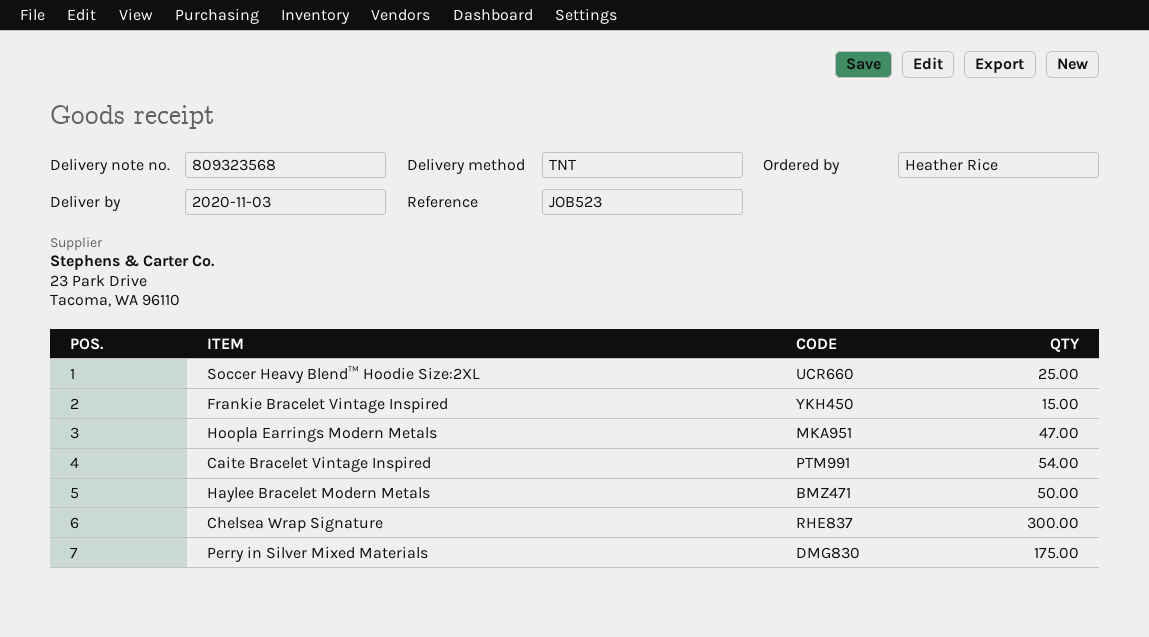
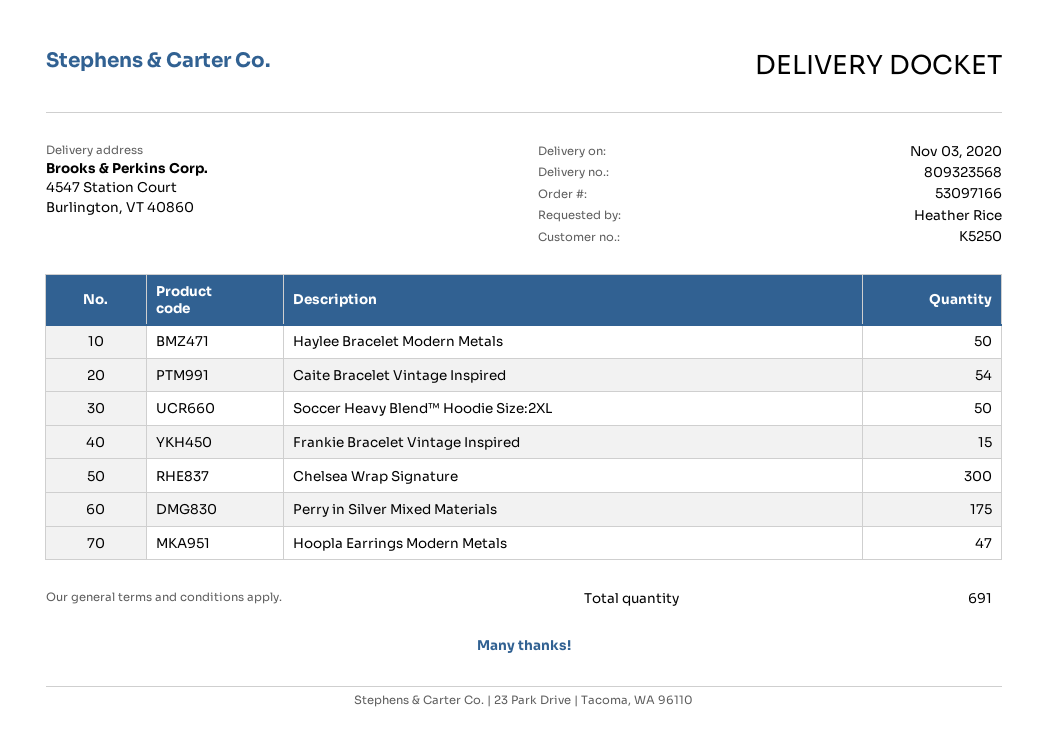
Soccer Heavy Blend™ Hoodie Size:2XL: 25 -> 50

